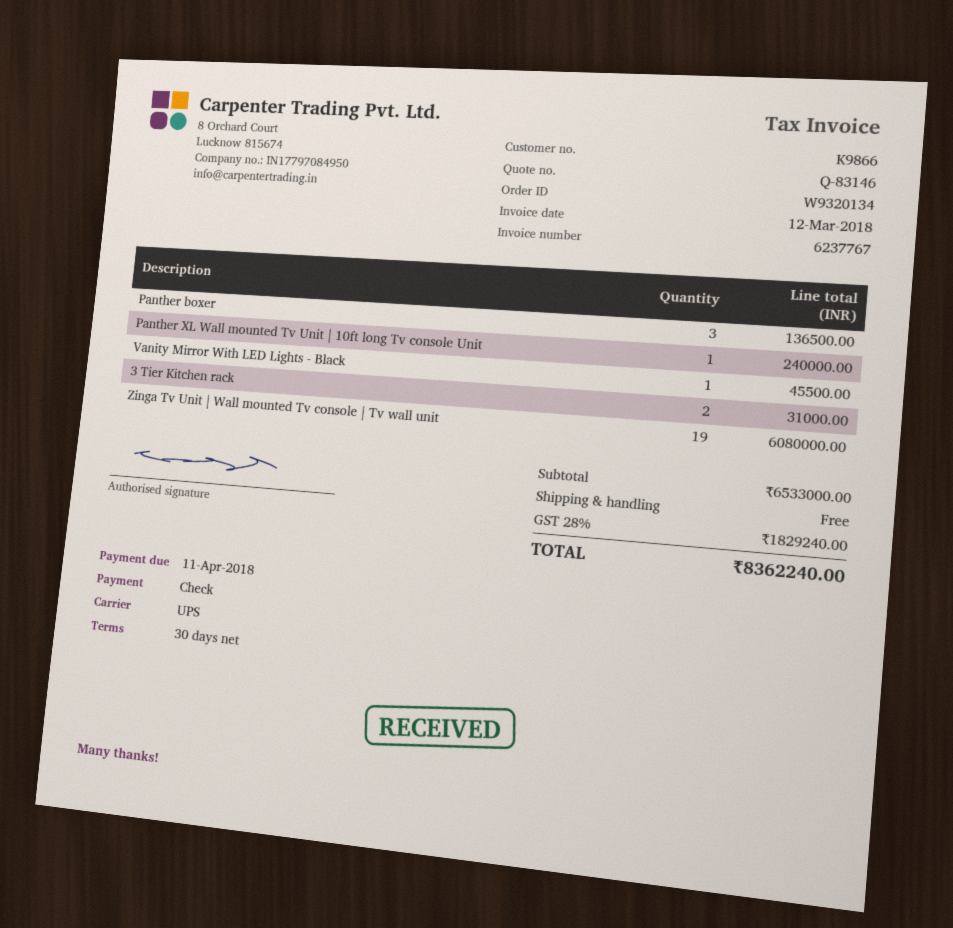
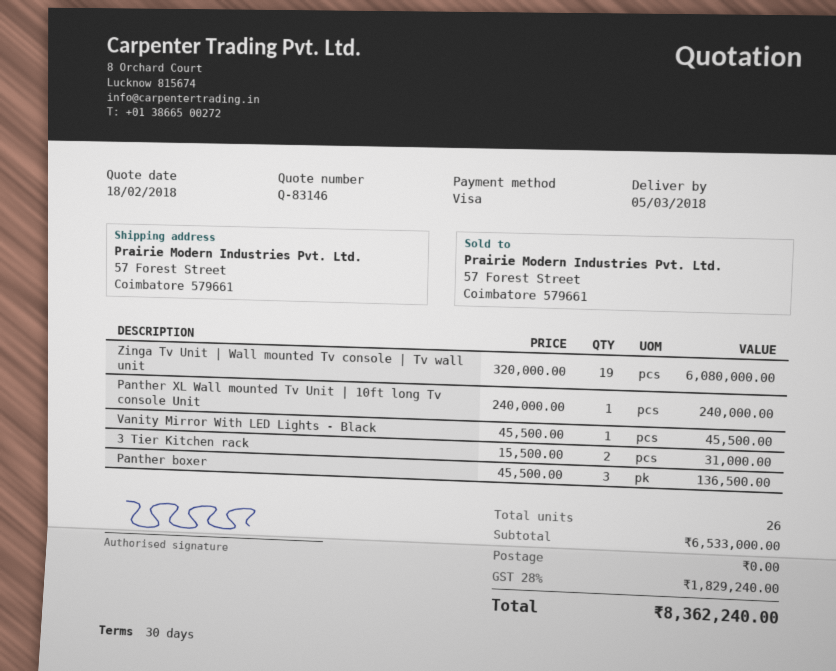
payment method: cheque -> Visa

